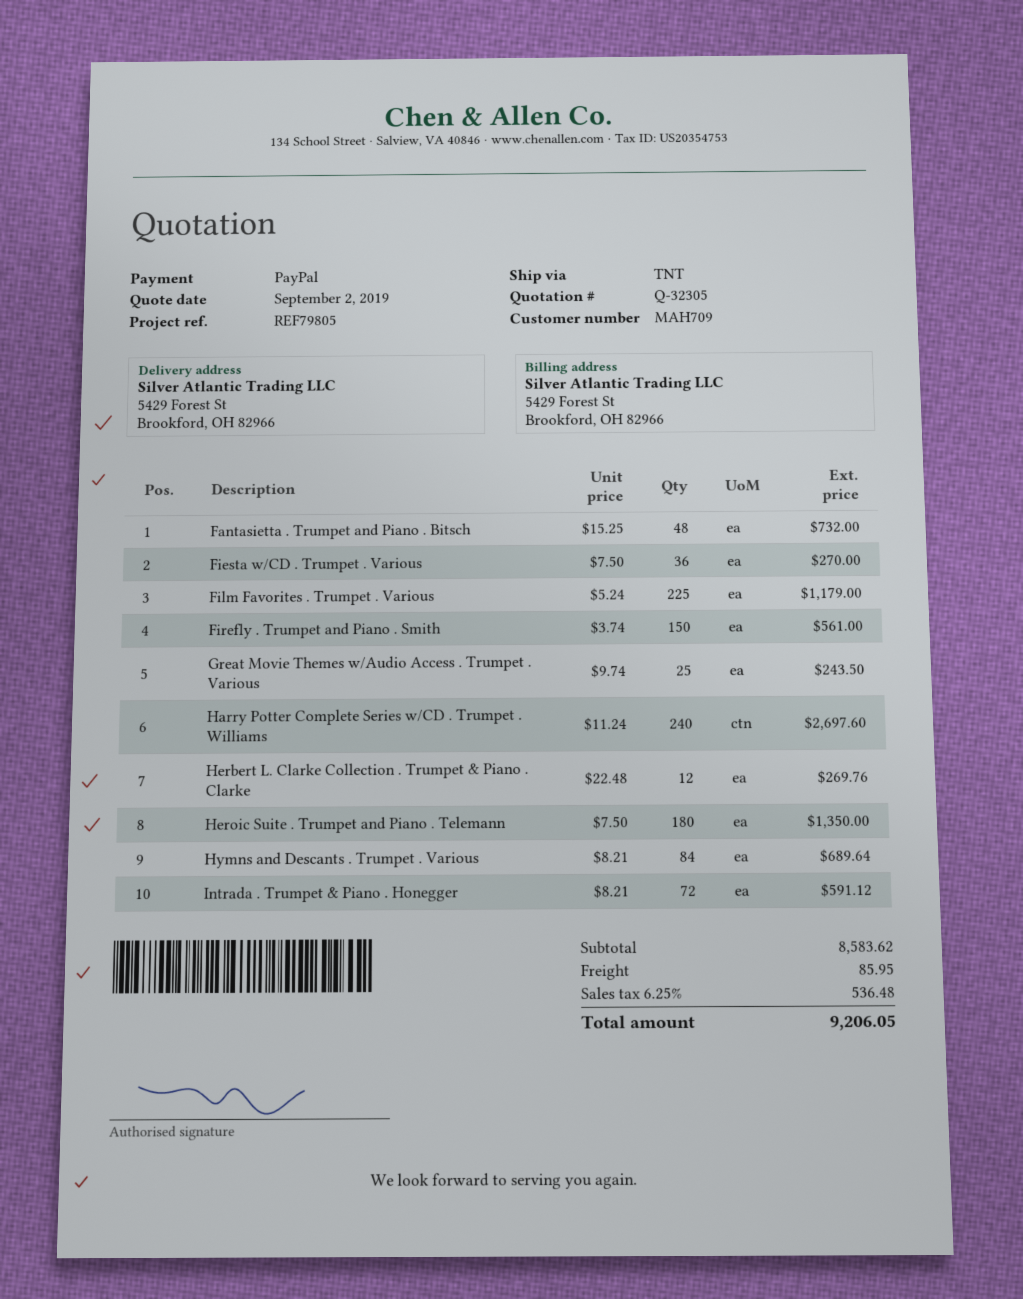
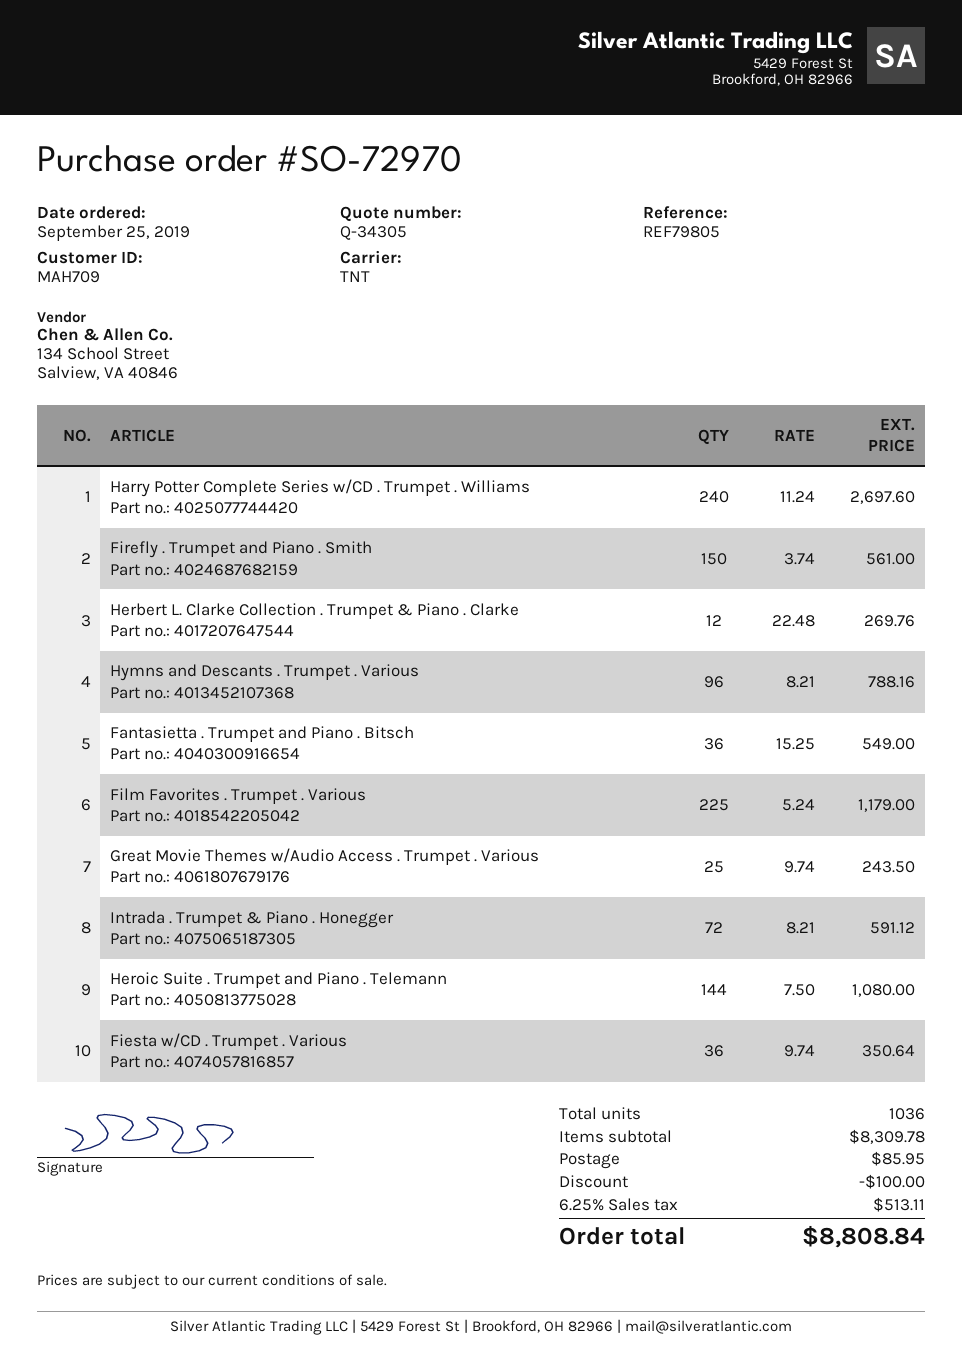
quote number: Q-32305 -> Q-34305
Fantasietta . Trumpet and Piano . Bitsch: 48 x 15.25 = 732.00 -> 36 x 15.25 = 549.00
Fiesta w/CD . Trumpet . Various: 36 x 7.50 = 270.00 -> 36 x 9.74 = 350.64
Heroic Suite . Trumpet and Piano . Telemann: 180 x 7.50 = 1350.00 -> 144 x 7.50 = 1080.00
Hymns and Descants . Trumpet . Various: 84 x 8.21 = 689.64 -> 96 x 8.21 = 788.16
subtotal: 8583.62 -> 8309.78
discount: none -> 100.00
tax: 6.25% = 536.48 -> 6.25% = 513.11
total: 9206.05 -> 8808.84

